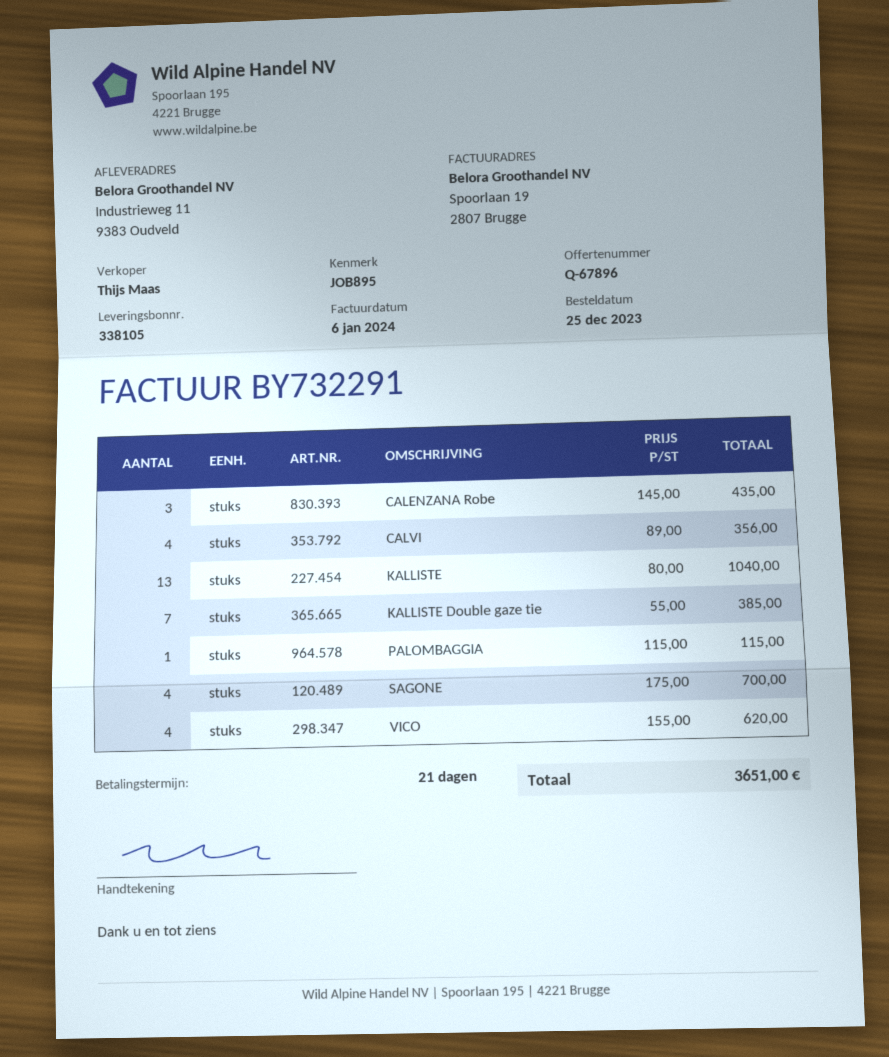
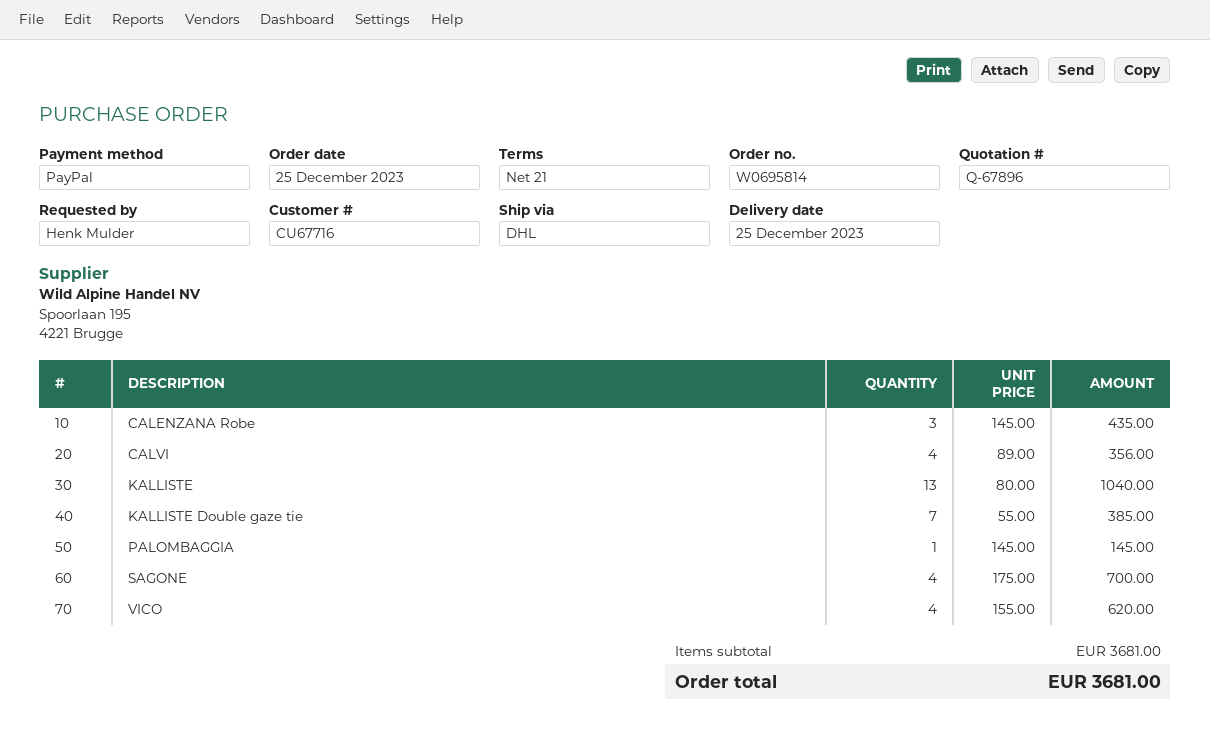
PALOMBAGGIA: 1 x 115.00 = 115.00 -> 1 x 145.00 = 145.00
total: 3651.00 -> 3681.00

